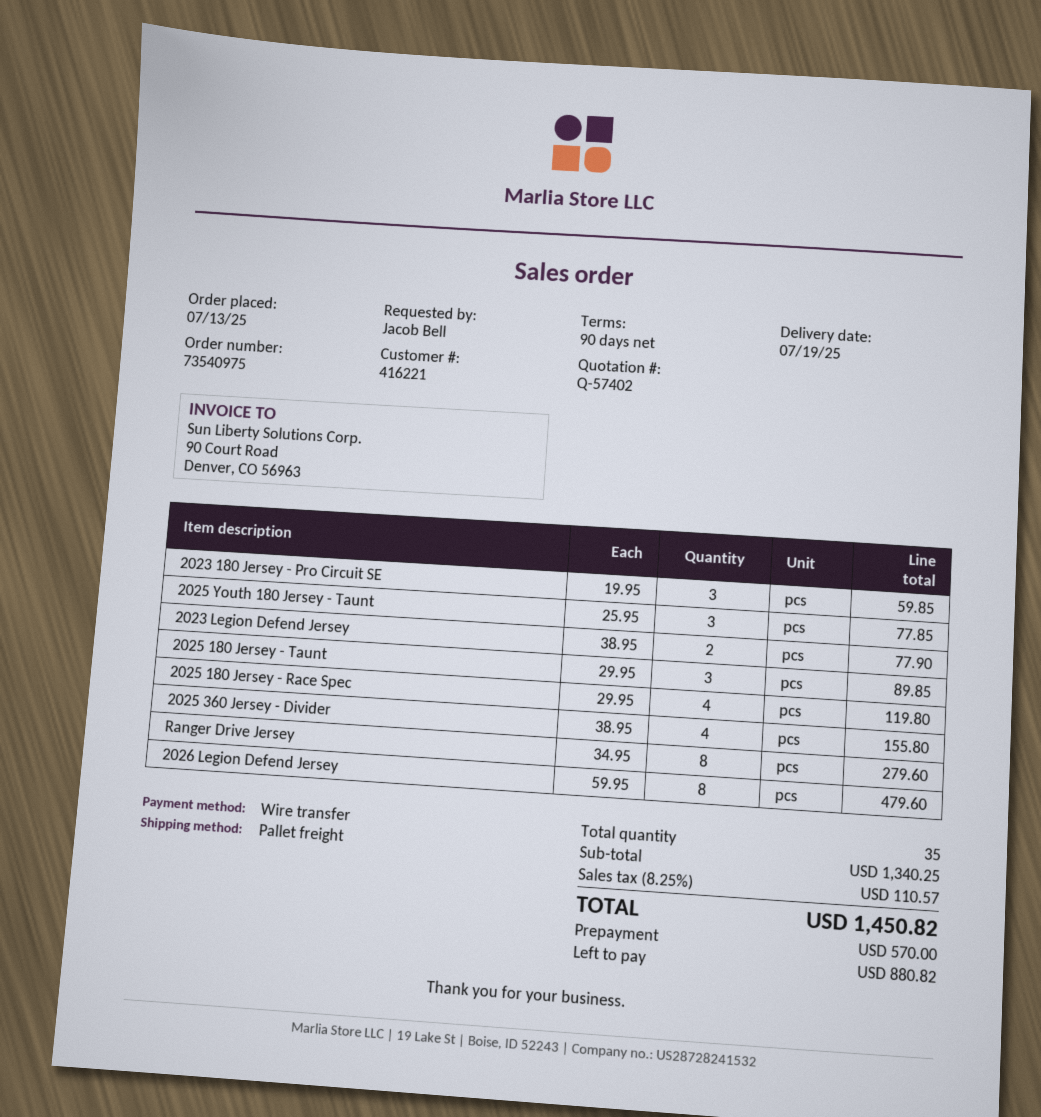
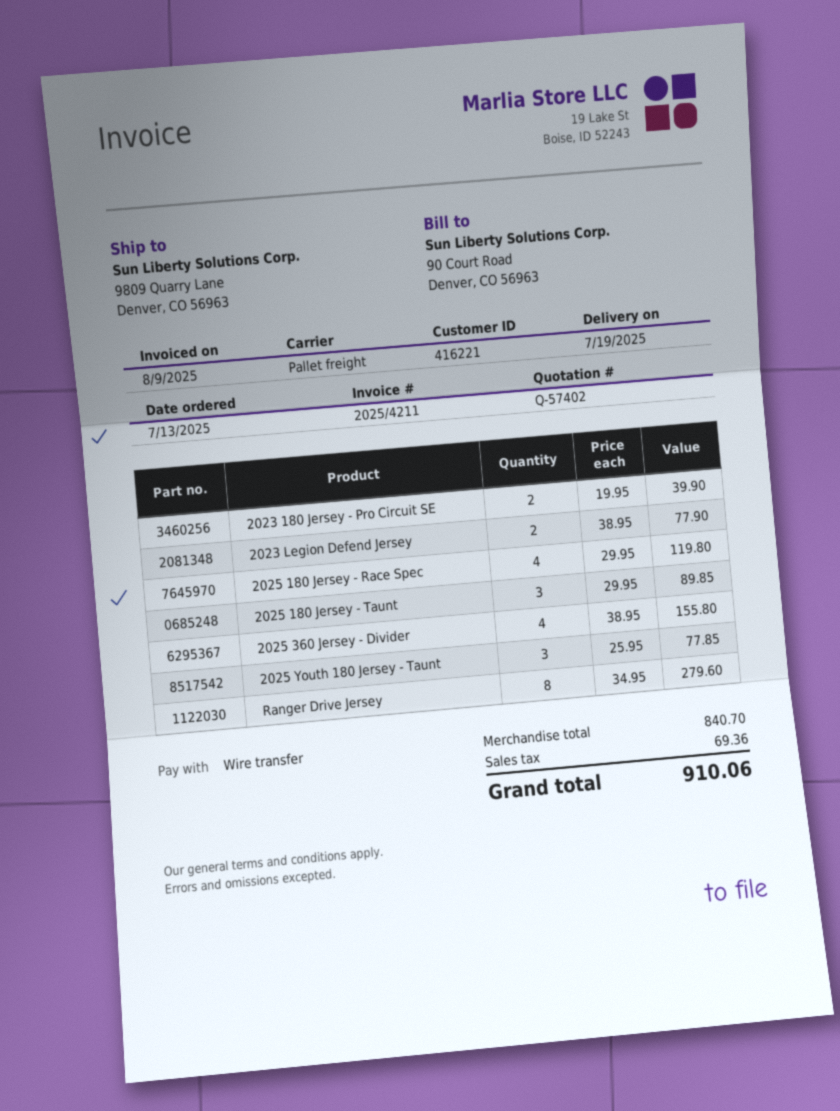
2023 180 Jersey - Pro Circuit SE: 3 x 19.95 = 59.85 -> 2 x 19.95 = 39.90
2026 Legion Defend Jersey: 8 x 59.95 = 479.60 -> none
subtotal: 1340.25 -> 840.70
tax: 110.57 -> 69.36
total: 1450.82 -> 910.06

